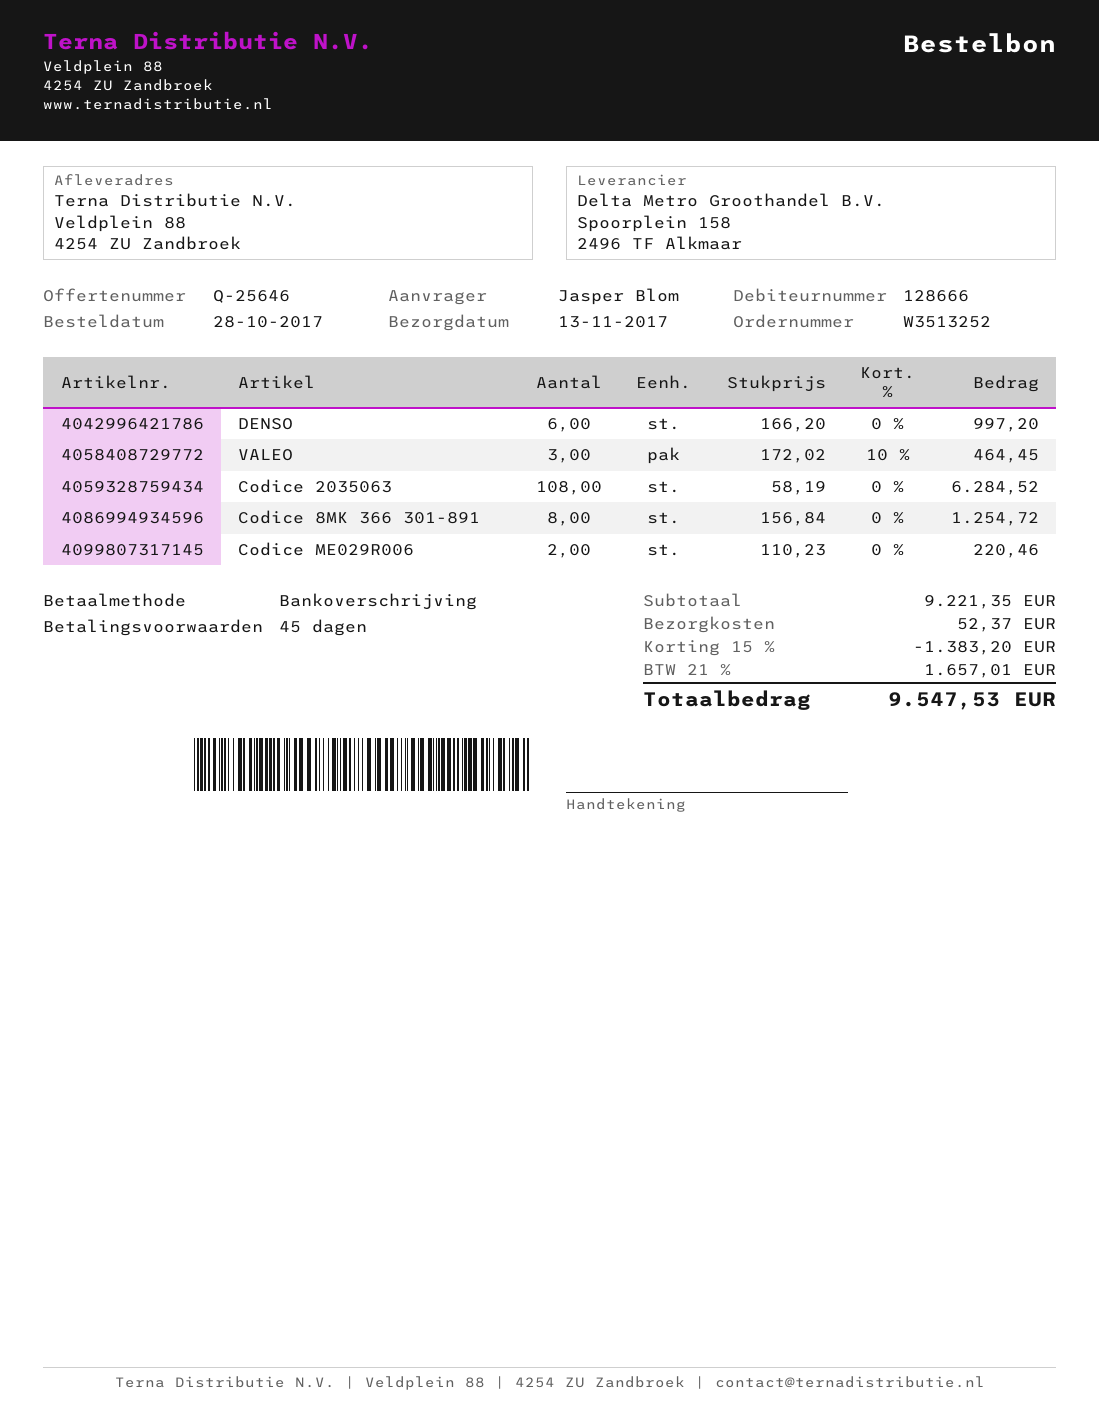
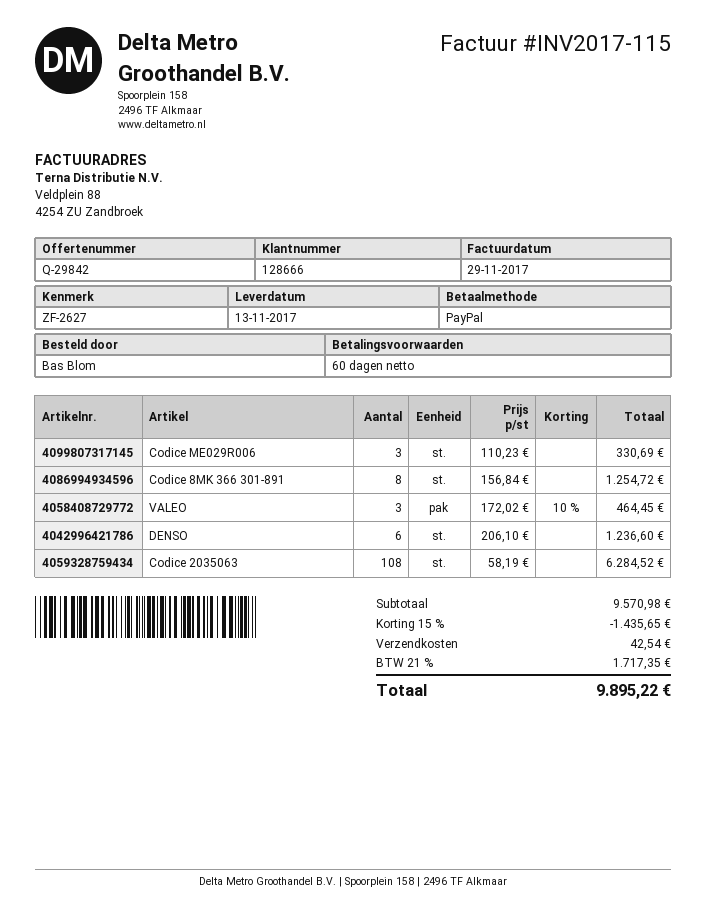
quote number: Q-25646 -> Q-29842
payment terms: 45 days -> 60 days
ordered by: Jasper Blom -> Bas Blom
payment method: bank transfer -> PayPal
DENSO: 6 x 166.20 = 997.20 -> 6 x 206.10 = 1236.60
Codice ME029R006: 2 x 110.23 = 220.46 -> 3 x 110.23 = 330.69
subtotal: 9221.35 -> 9570.98
discount: 15% = 1383.20 -> 15% = 1435.65
shipping: 52.37 -> 42.54
tax: 21% = 1657.01 -> 21% = 1717.35
total: 9547.53 -> 9895.22

